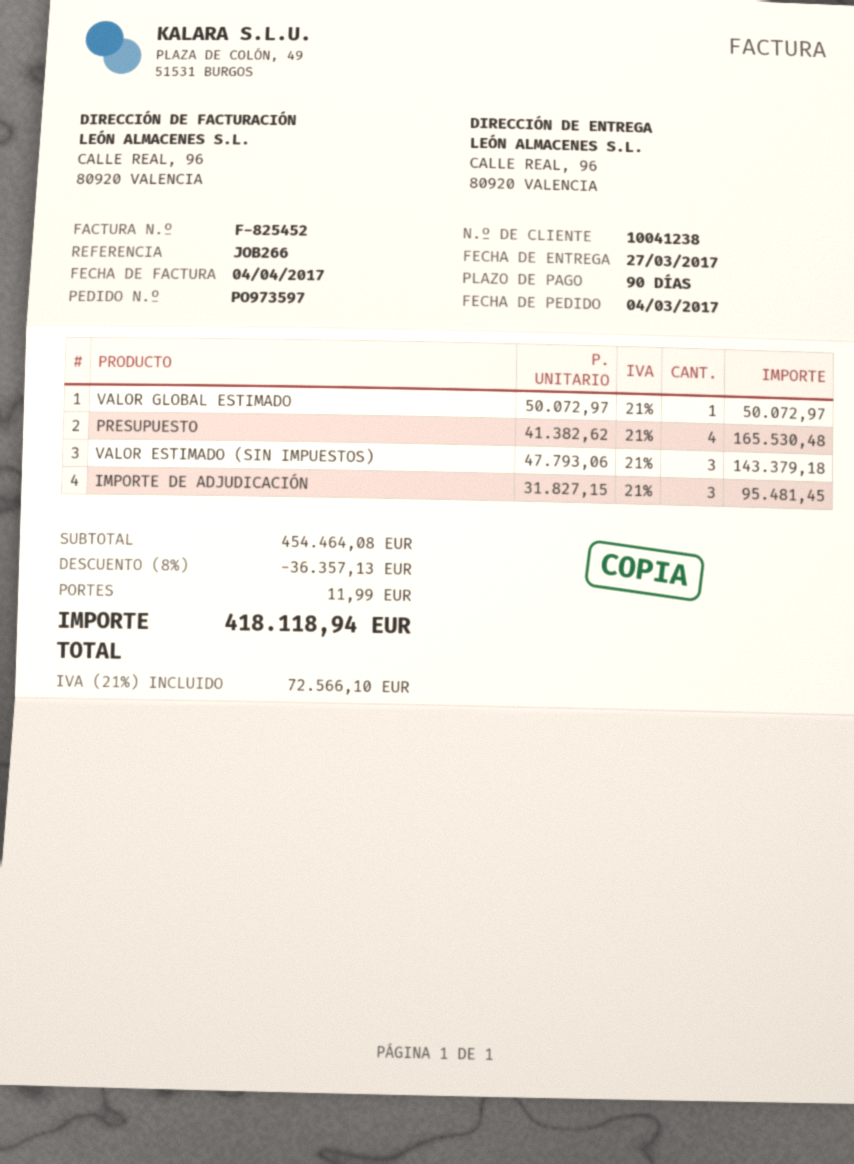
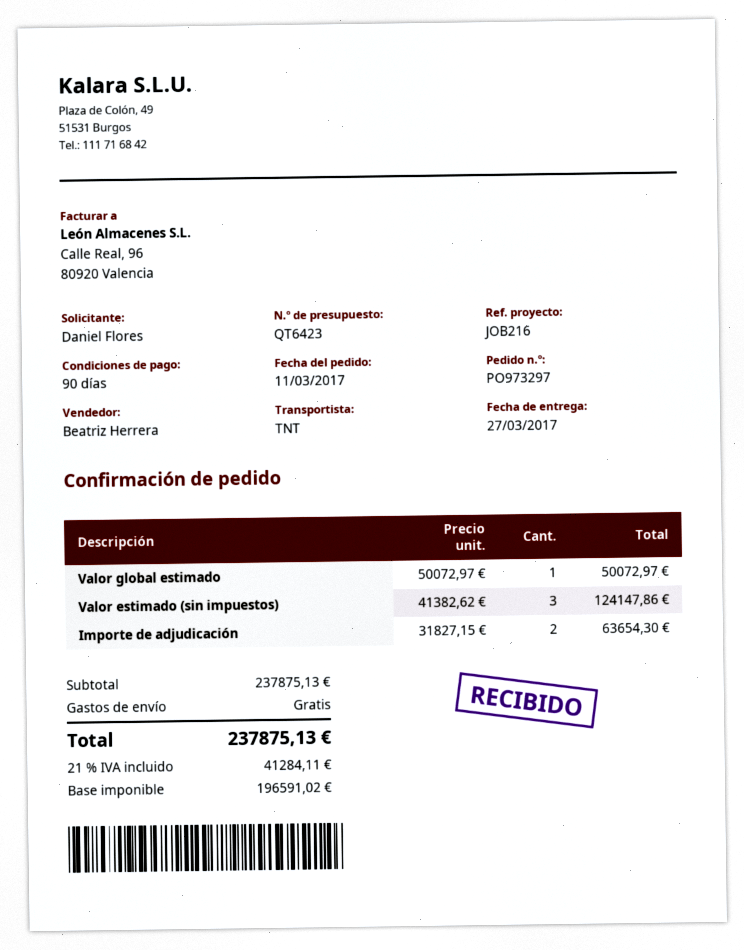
order number: PO973597 -> PO973297
order date: 2017-03-04 -> 2017-03-11
reference: JOB266 -> JOB216
PRESUPUESTO: 4 x 41382.62 = 165530.48 -> none
VALOR ESTIMADO (SIN IMPUESTOS): 3 x 47793.06 = 143379.18 -> 3 x 41382.62 = 124147.86
IMPORTE DE ADJUDICACIÓN: 3 x 31827.15 = 95481.45 -> 2 x 31827.15 = 63654.30
subtotal: 454464.08 -> 237875.13
discount: 8% = 36357.13 -> none
shipping: 11.99 -> 0.00
tax: 21% = 72566.10 -> 21% = 41284.11
total: 418118.94 -> 237875.13

